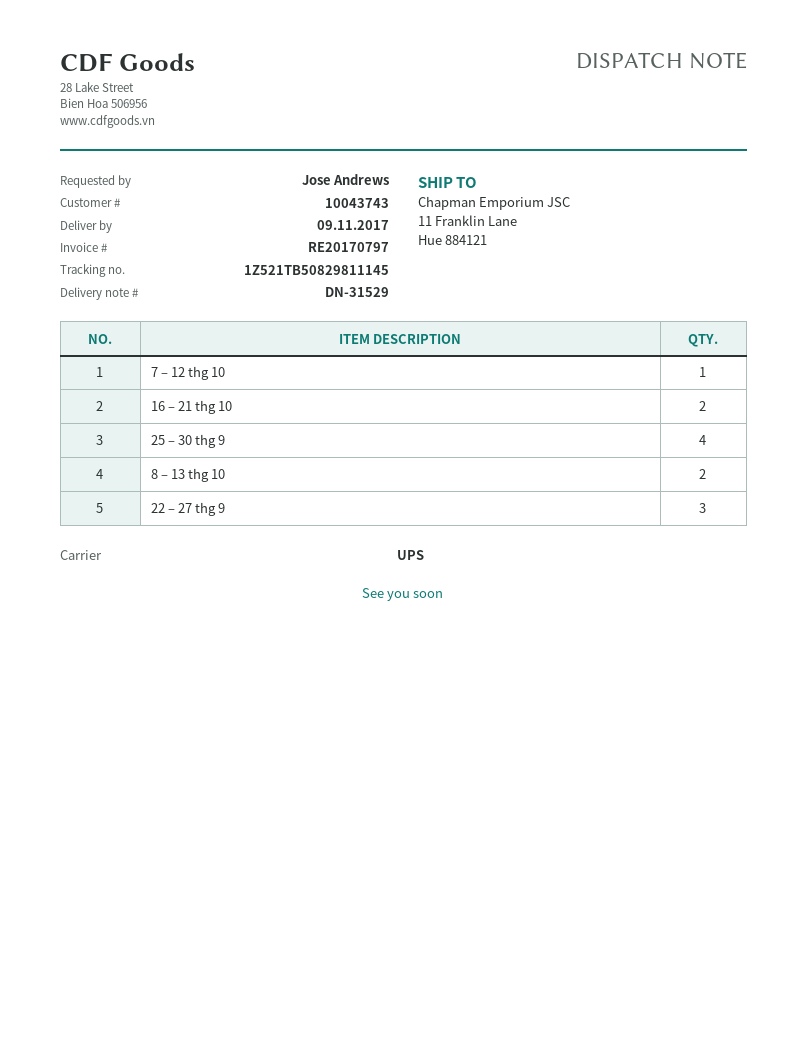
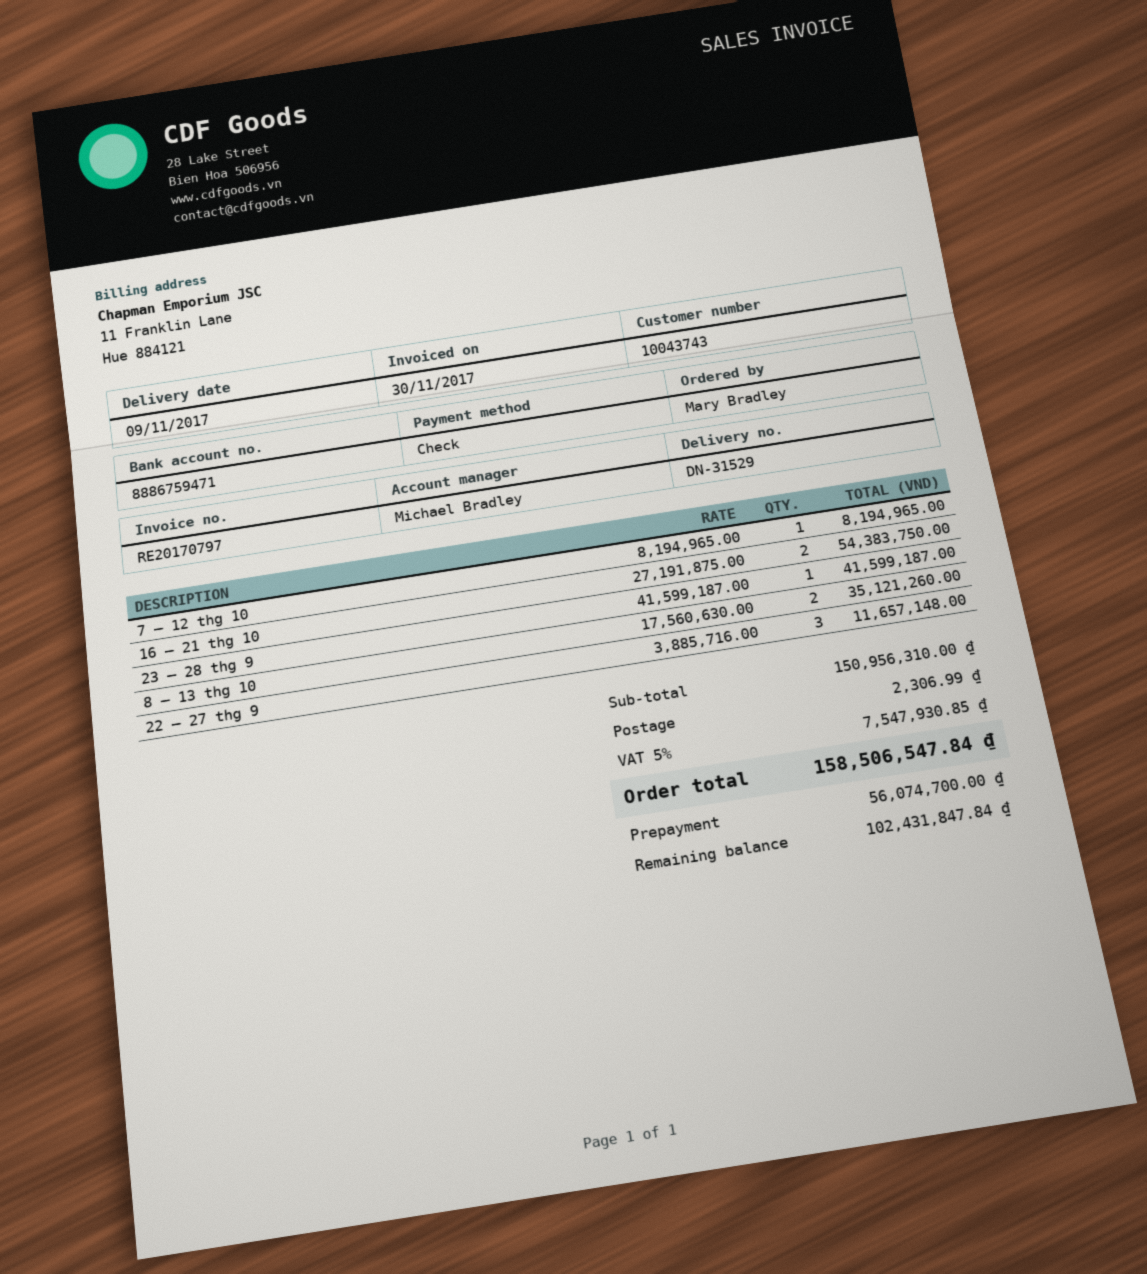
ordered by: Jose Andrews -> Mary Bradley
25 – 30 thg 9: 4 -> none
23 – 28 thg 9: none -> 1

